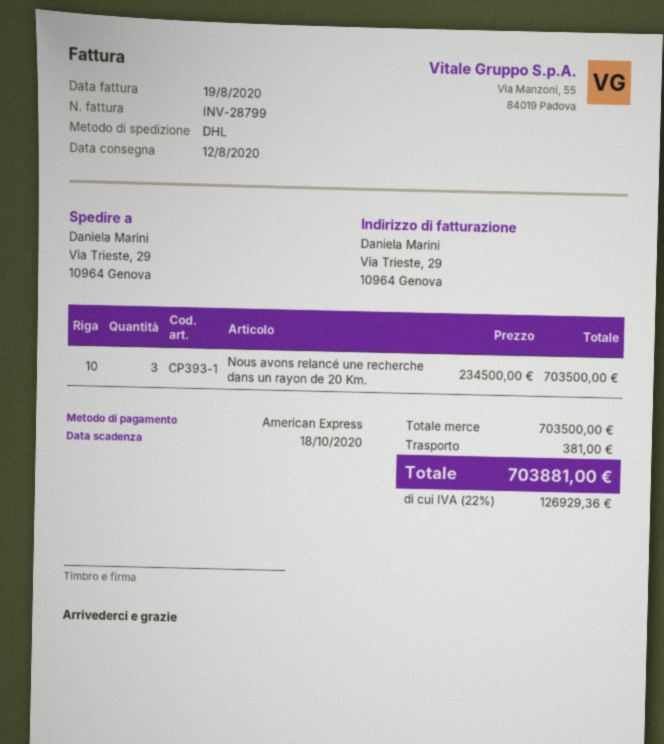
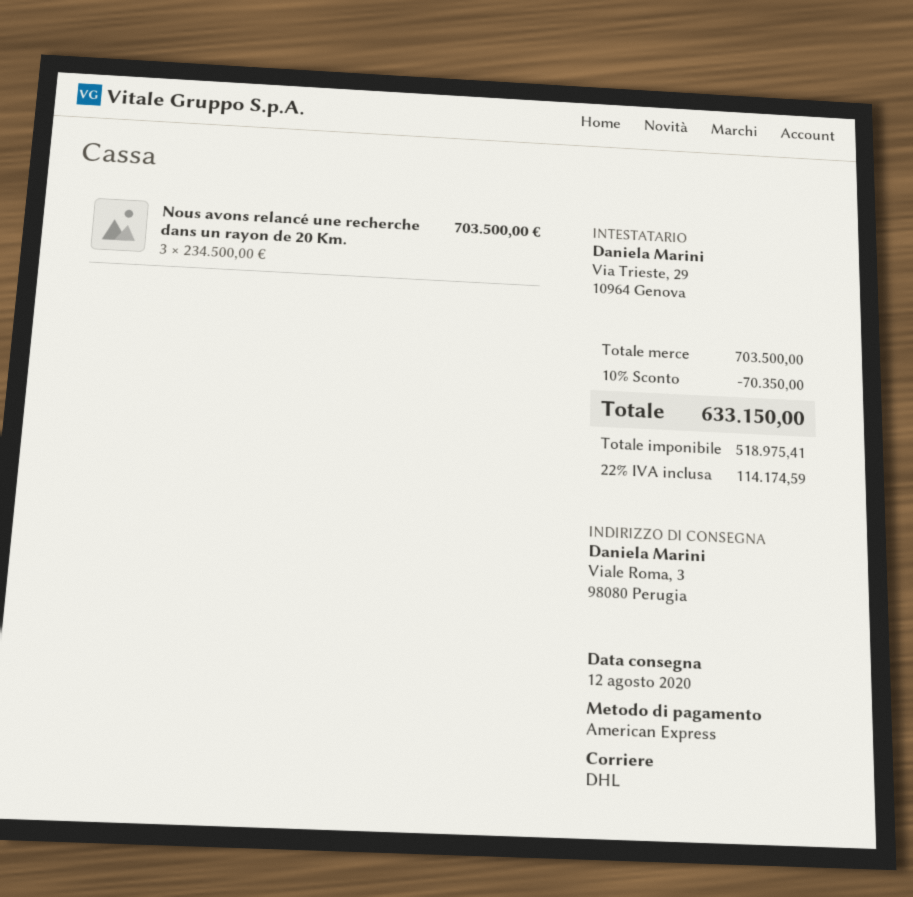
ship to: Via Trieste, 29, 10964 Genova -> Viale Roma, 3, 98080 Perugia
discount: none -> 10% = 70350.00
shipping: 381.00 -> none
tax: 22% = 126929.36 -> 22% = 114174.59
total: 703881.00 -> 633150.00

